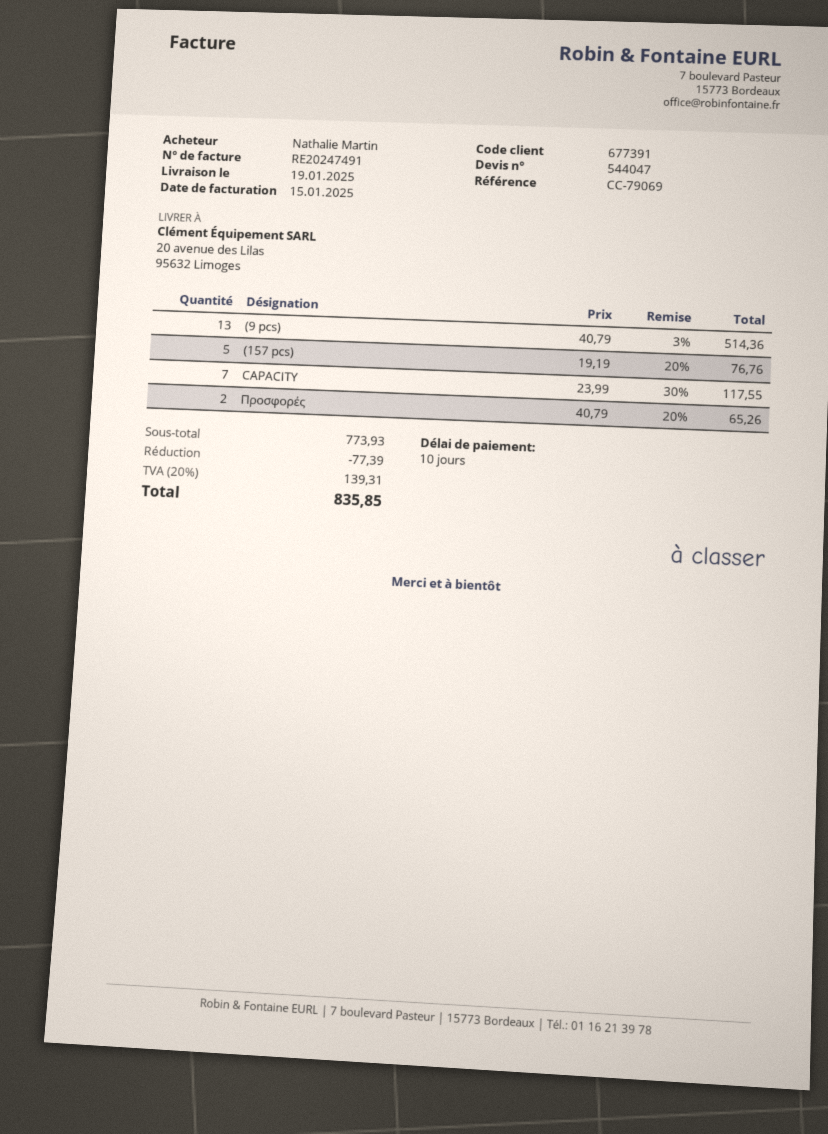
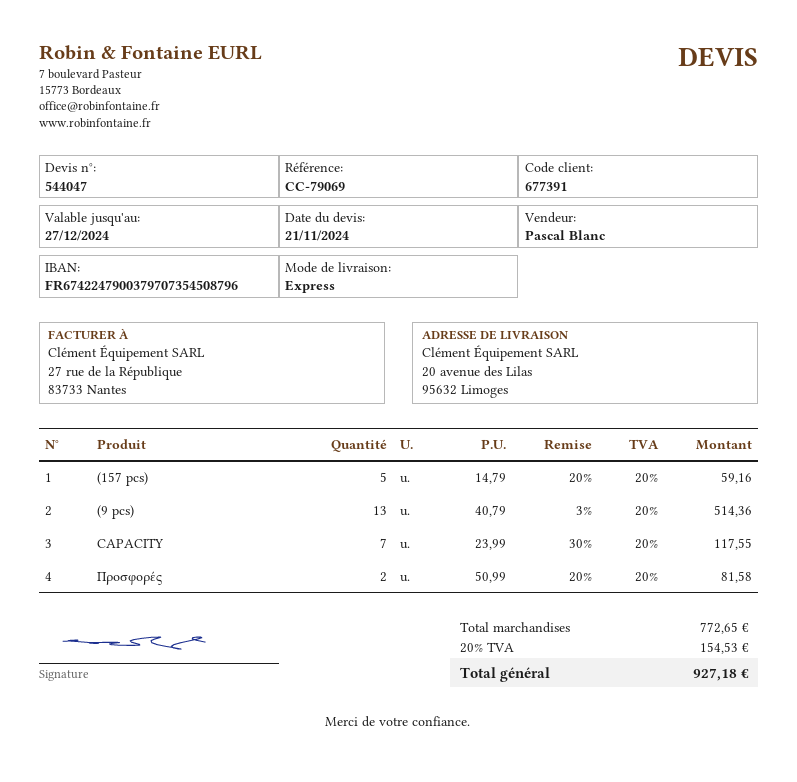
(157 pcs): 5 x 19.19 - 20% = 76.76 -> 5 x 14.79 - 20% = 59.16
Προσφορές: 2 x 40.79 - 20% = 65.26 -> 2 x 50.99 - 20% = 81.58
subtotal: 773.93 -> 772.65
discount: 77.39 -> none
tax: 20% = 139.31 -> 20% = 154.53
total: 835.85 -> 927.18

